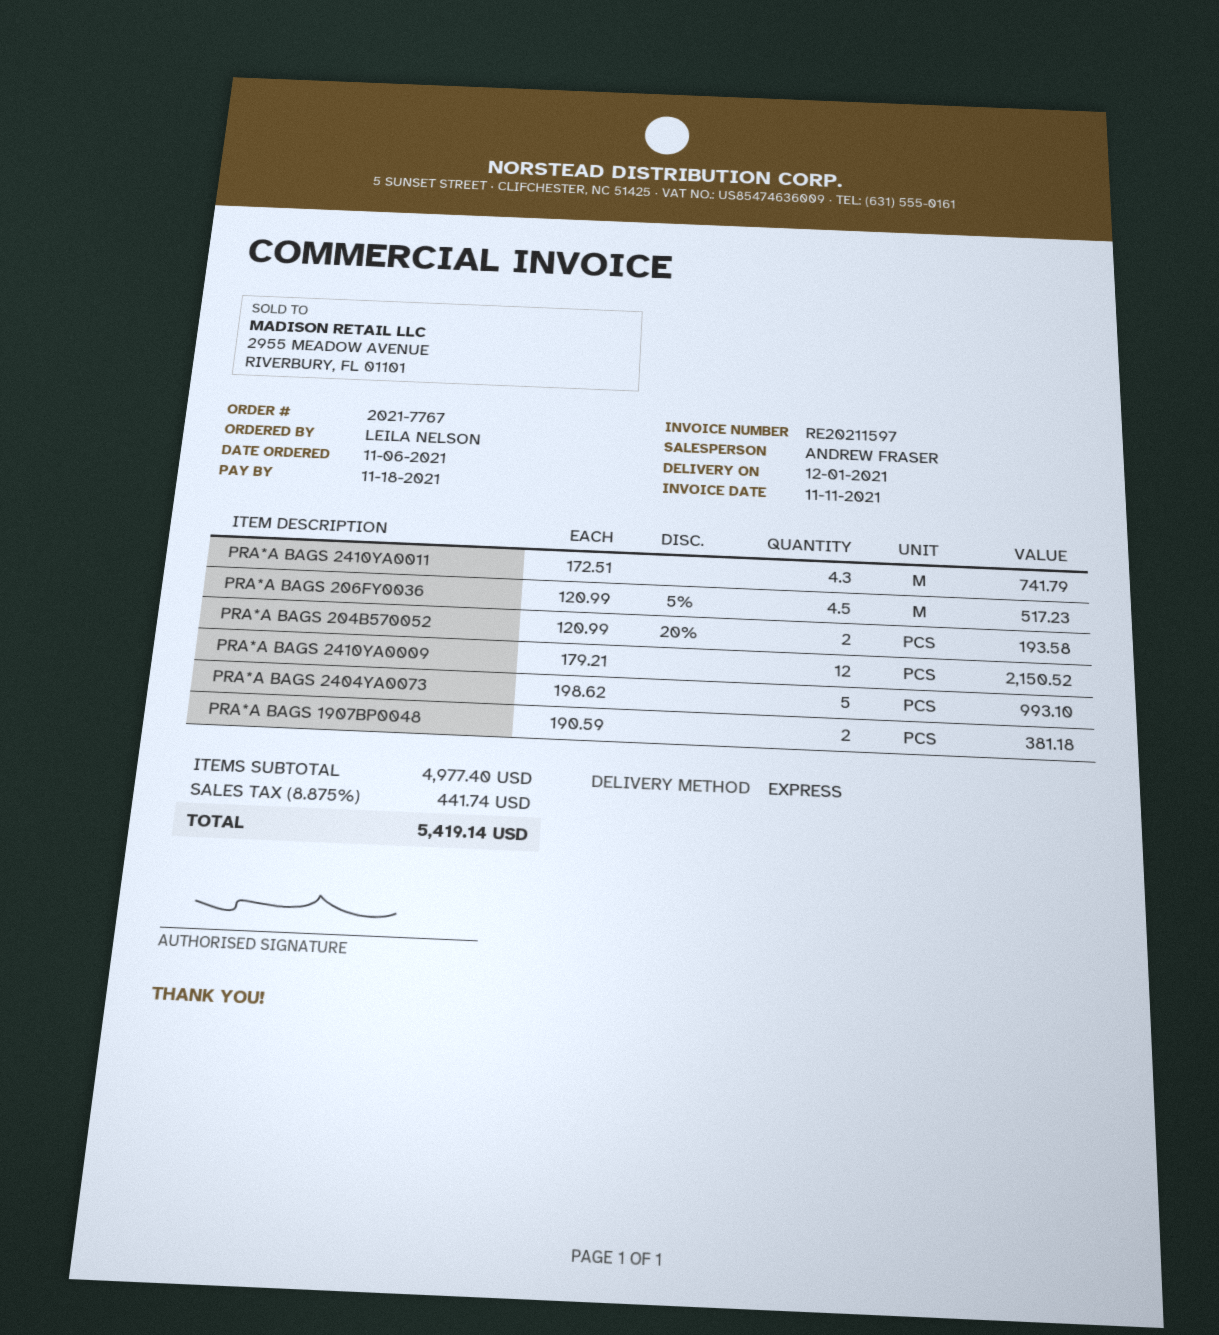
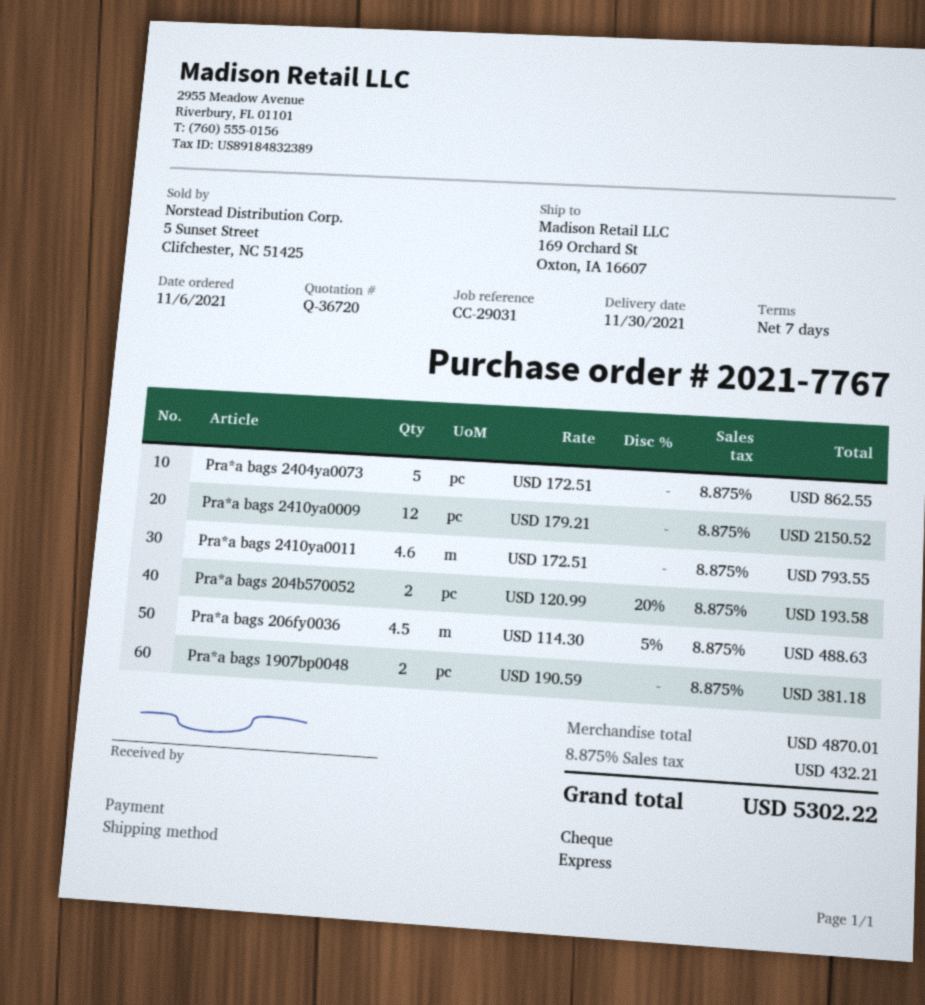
delivery date: 2021-12-01 -> 2021-11-30
PRA*A BAGS 2410YA0011: 4.3 x 172.51 = 741.79 -> 4.6 x 172.51 = 793.55
PRA*A BAGS 206FY0036: 4.5 x 120.99 - 5% = 517.23 -> 4.5 x 114.30 - 5% = 488.63
PRA*A BAGS 2404YA0073: 5 x 198.62 = 993.10 -> 5 x 172.51 = 862.55
subtotal: 4977.40 -> 4870.01
tax: 8.875% = 441.74 -> 8.875% = 432.21
total: 5419.14 -> 5302.22

